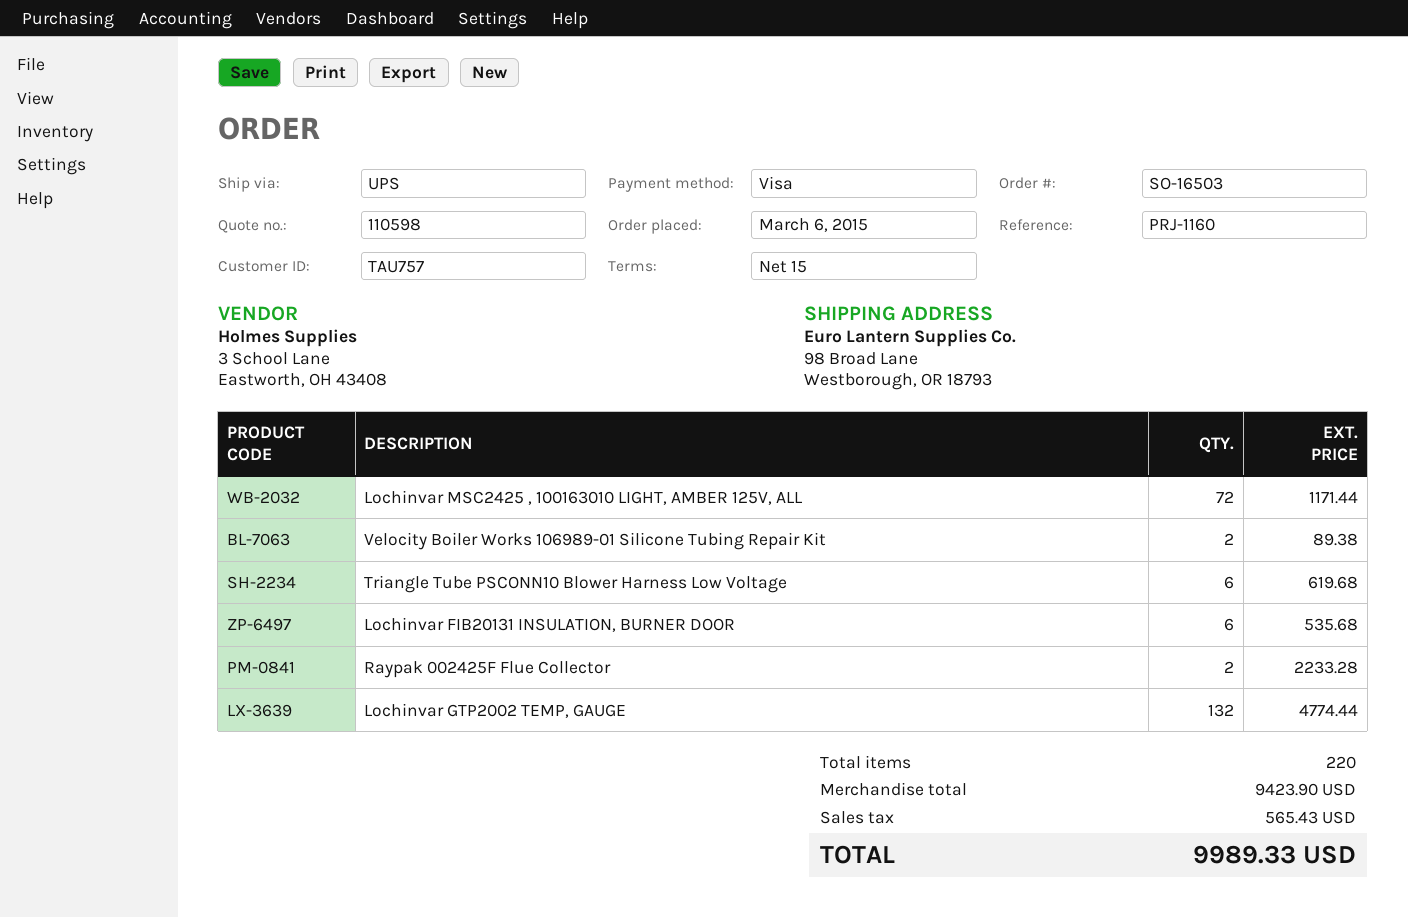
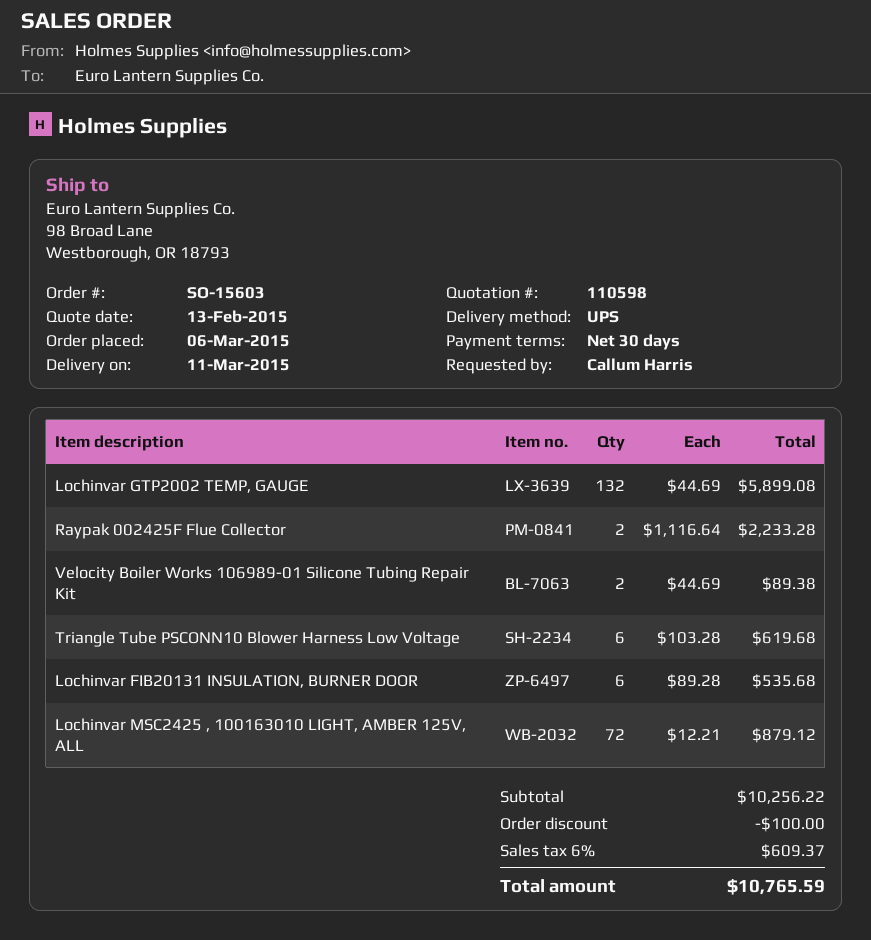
order number: SO-16503 -> SO-15603
payment terms: 15 days -> 30 days
Lochinvar MSC2425 , 100163010 LIGHT, AMBER 125V, ALL: 72 for 1171.44 -> 72 for 879.12
Lochinvar GTP2002 TEMP, GAUGE: 132 for 4774.44 -> 132 for 5899.08
subtotal: 9423.90 -> 10256.22
discount: none -> 100.00
tax: 565.43 -> 609.37
total: 9989.33 -> 10765.59

